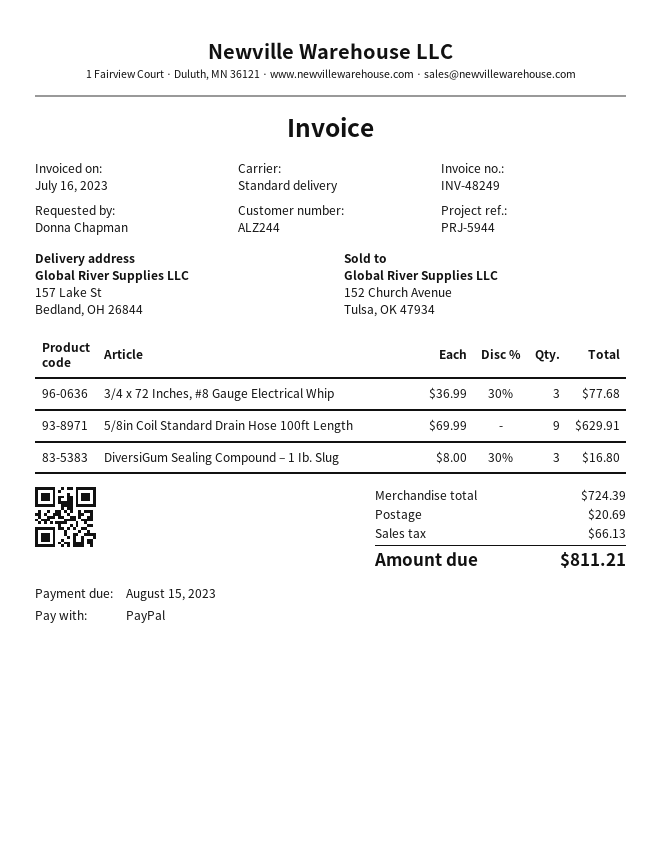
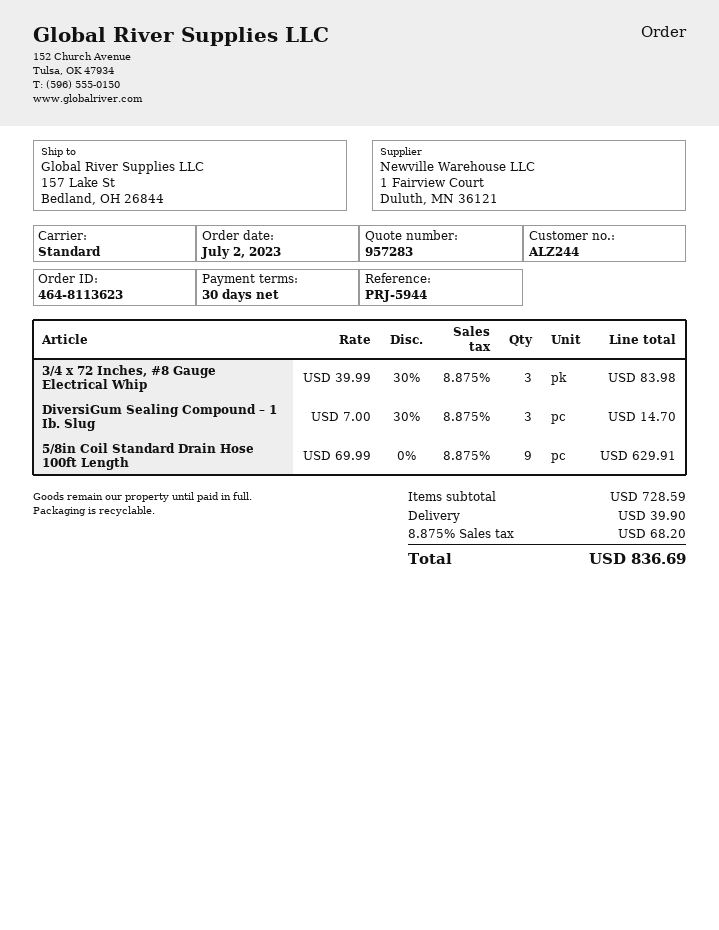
3/4 x 72 Inches, #8 Gauge Electrical Whip: 3 x 36.99 - 30% = 77.68 -> 3 x 39.99 - 30% = 83.98
DiversiGum Sealing Compound – 1 Ib. Slug: 3 x 8.00 - 30% = 16.80 -> 3 x 7.00 - 30% = 14.70
subtotal: 724.39 -> 728.59
shipping: 20.69 -> 39.90
tax: 66.13 -> 68.20
total: 811.21 -> 836.69

